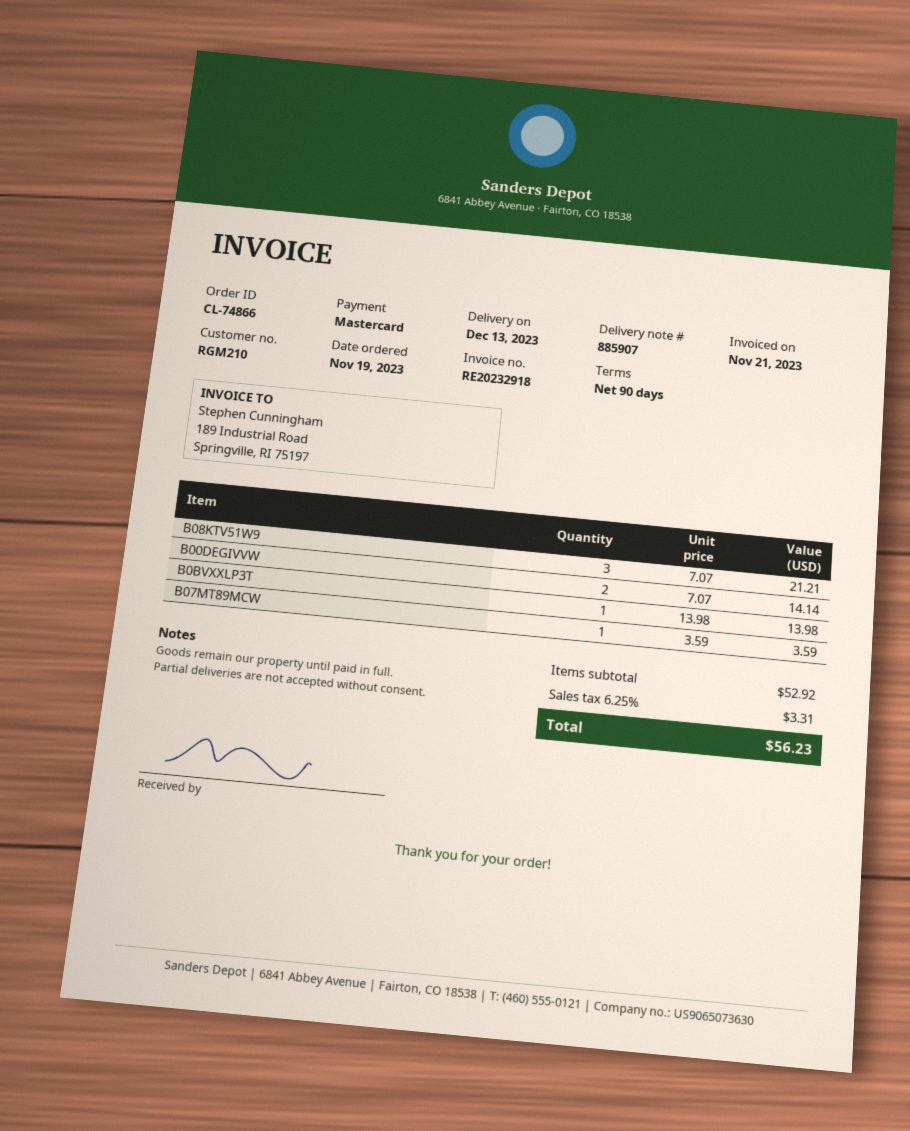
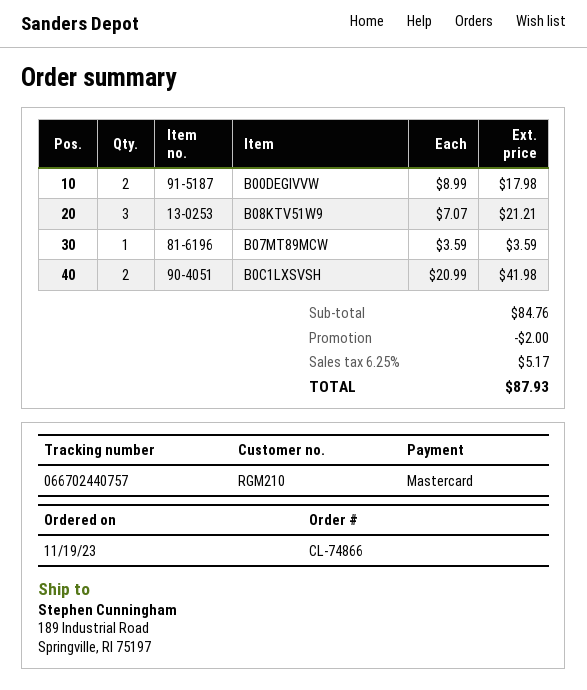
B00DEGIVVW: 2 x 7.07 = 14.14 -> 2 x 8.99 = 17.98
B0BVXXLP3T: 1 x 13.98 = 13.98 -> none
B0C1LXSVSH: none -> 2 x 20.99 = 41.98
subtotal: 52.92 -> 84.76
discount: none -> 2.00
tax: 6.25% = 3.31 -> 6.25% = 5.17
total: 56.23 -> 87.93

